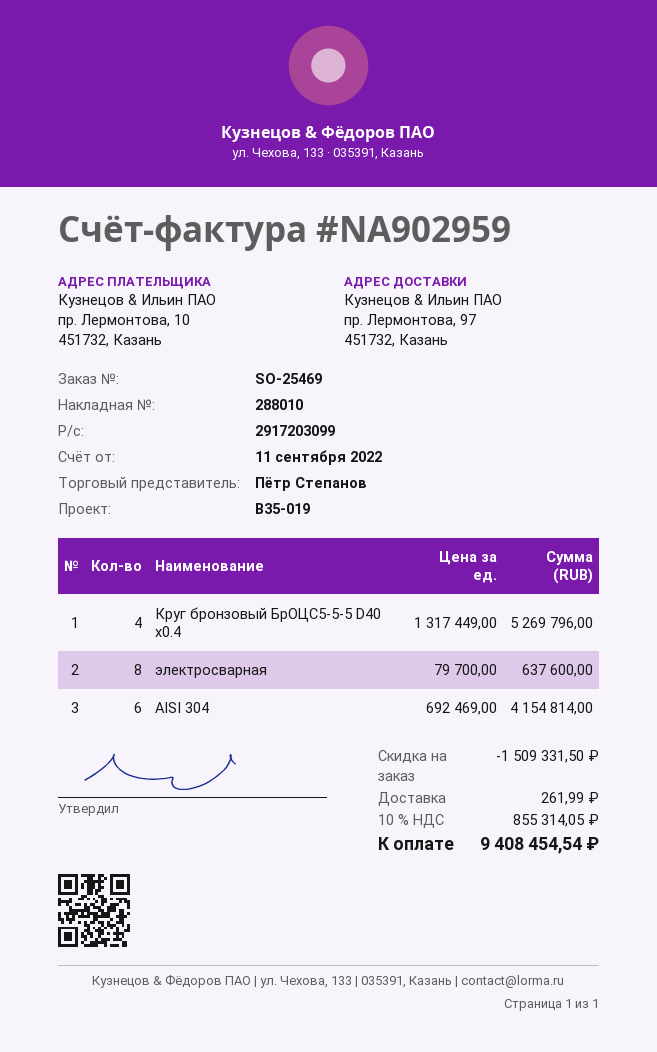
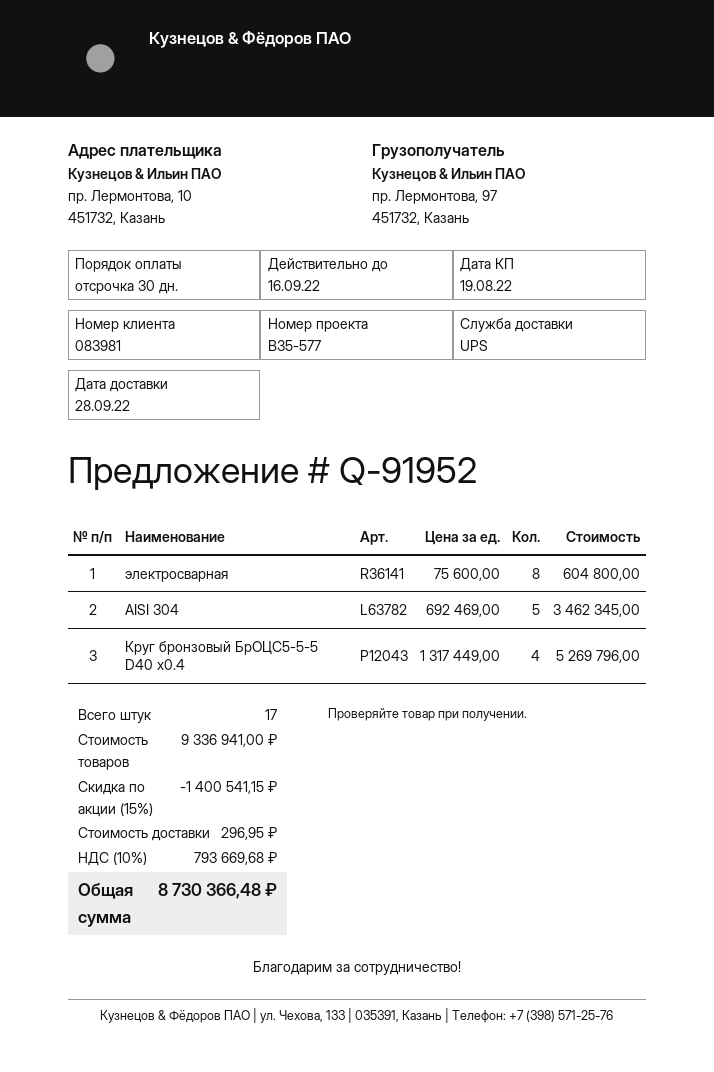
reference: B35-019 -> B35-577
электросварная: 8 x 79700.00 = 637600.00 -> 8 x 75600.00 = 604800.00
AISI 304: 6 x 692469.00 = 4154814.00 -> 5 x 692469.00 = 3462345.00
discount: 1509331.50 -> 1400541.15
shipping: 261.99 -> 296.95
tax: 10% = 855314.05 -> 10% = 793669.68
total: 9408454.54 -> 8730366.48

